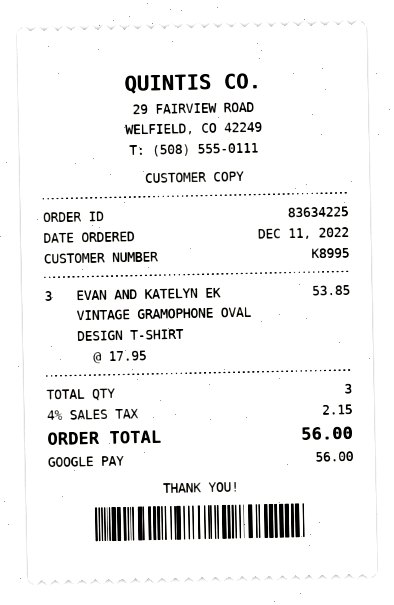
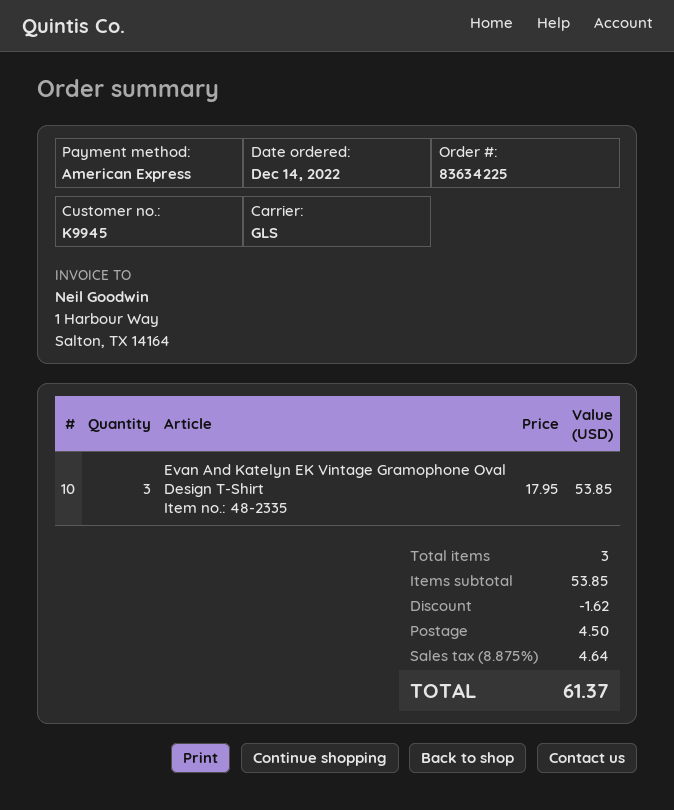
order date: 2022-12-11 -> 2022-12-14
customer number: K8995 -> K9945
payment method: Google Pay -> American Express
discount: none -> 1.62
shipping: none -> 4.50
tax: 4% = 2.15 -> 8.875% = 4.64
total: 56.00 -> 61.37

